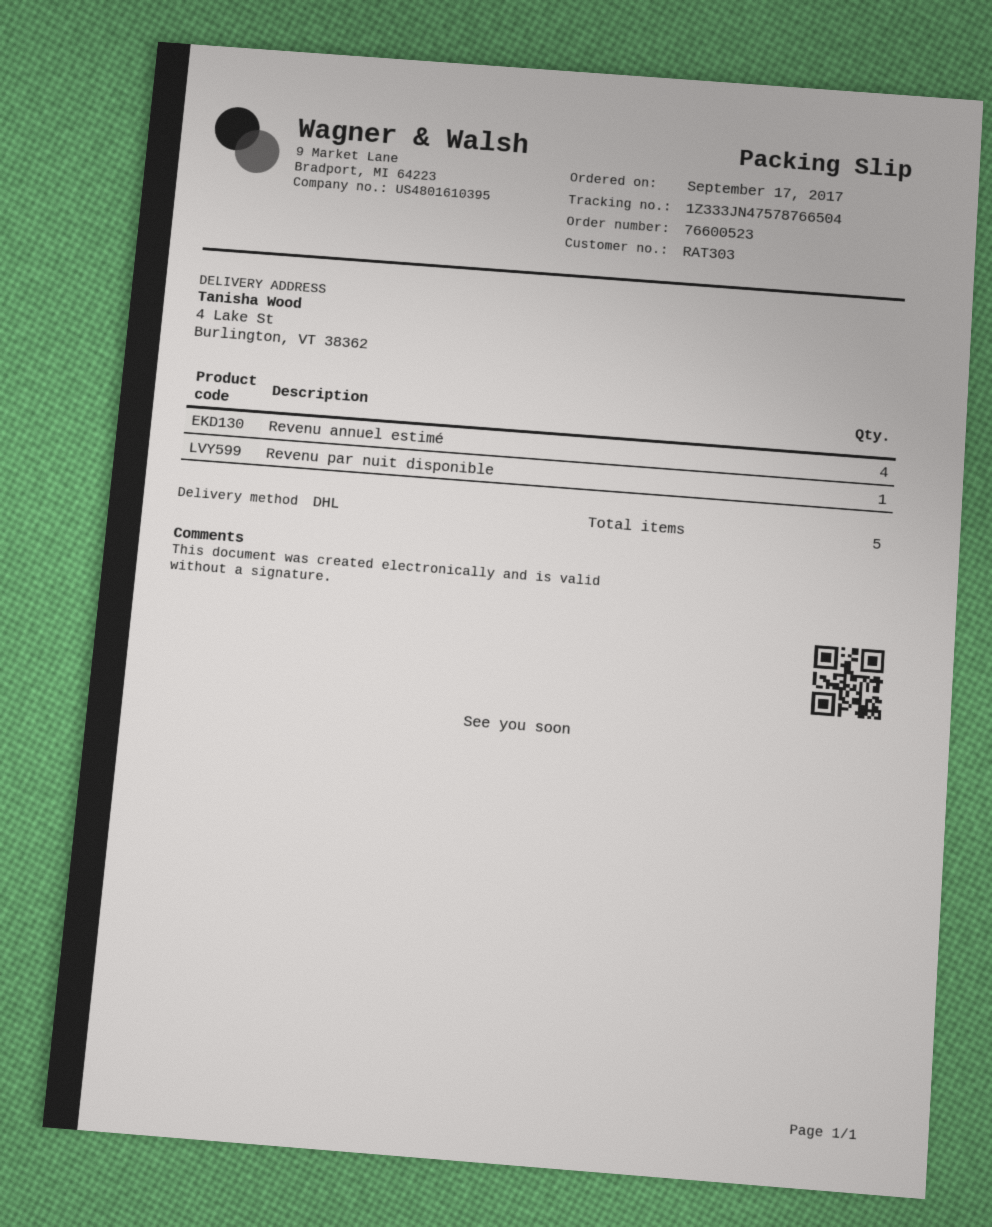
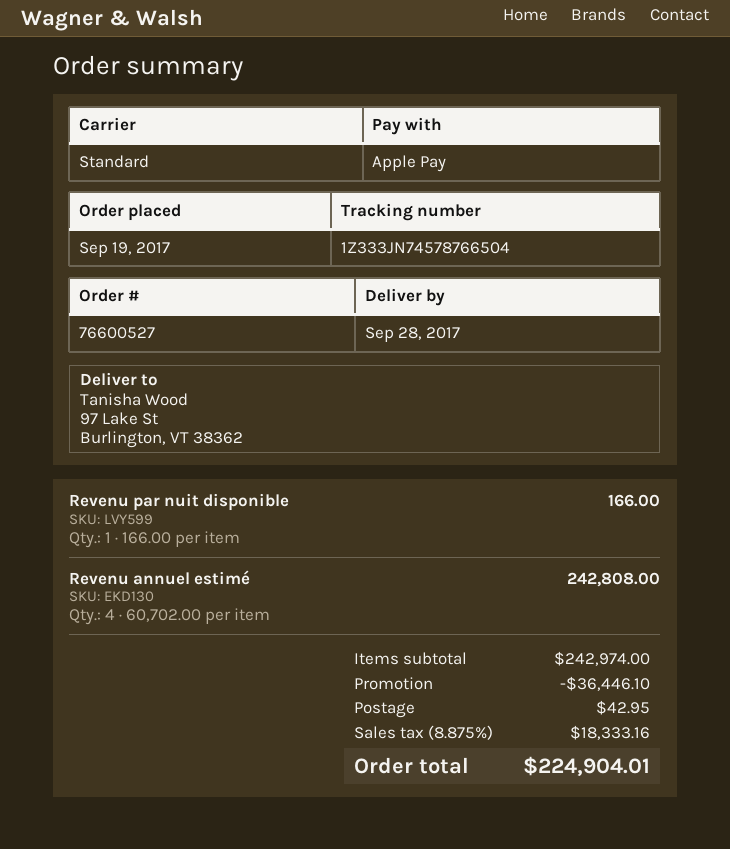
order number: 76600523 -> 76600527
order date: 2017-09-17 -> 2017-09-19
shipping method: DHL -> standard
tracking number: 1Z333JN47578766504 -> 1Z333JN74578766504
ship to: 4 Lake St, Burlington, VT 38362 -> 97 Lake St, Burlington, VT 38362

